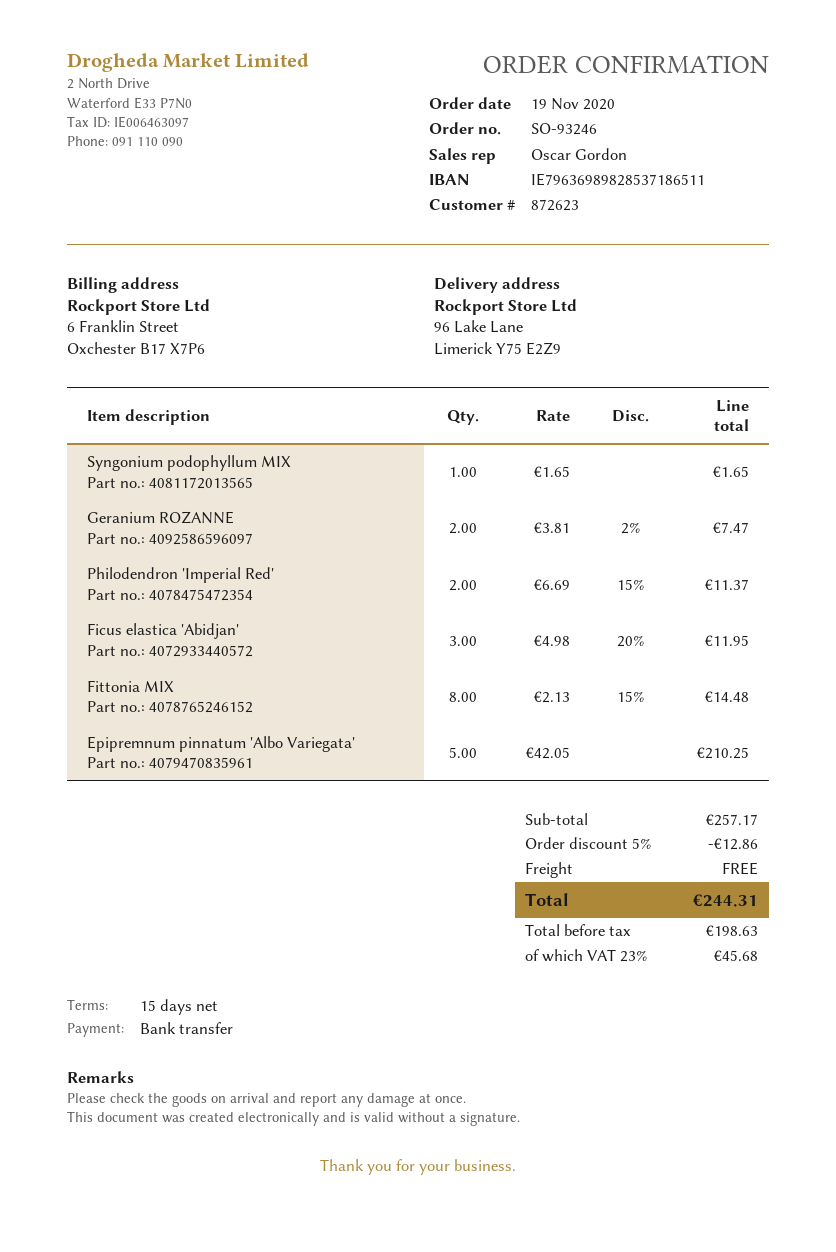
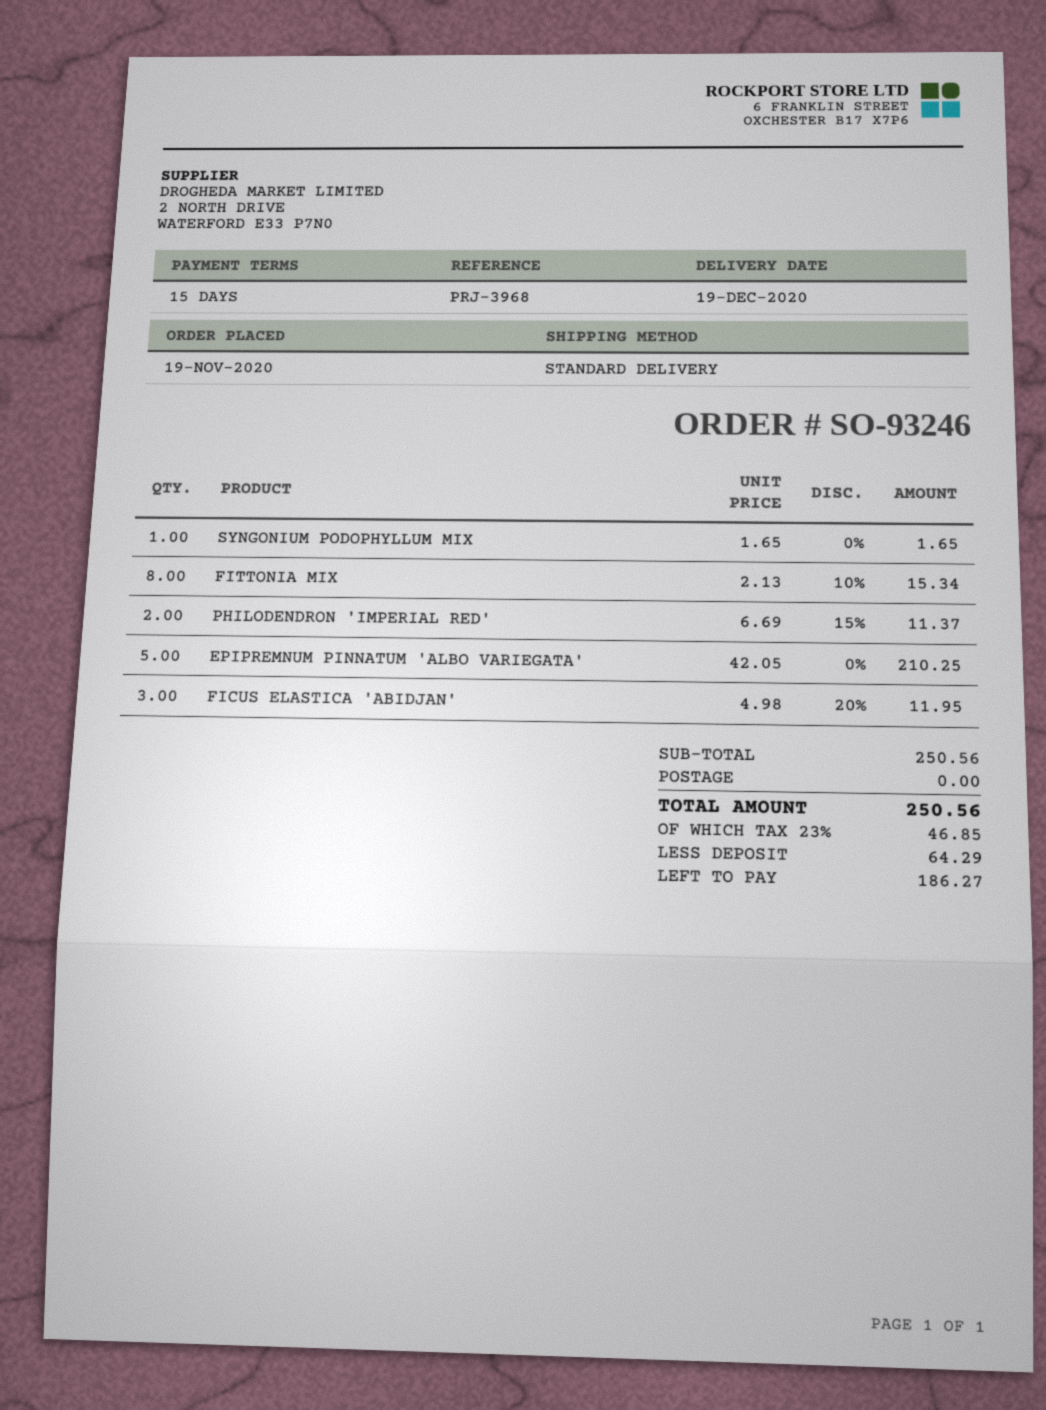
Geranium ROZANNE: 2 x 3.81 - 2% = 7.47 -> none
Fittonia MIX: 8 x 2.13 - 15% = 14.48 -> 8 x 2.13 - 10% = 15.34
subtotal: 257.17 -> 250.56
discount: 5% = 12.86 -> none
tax: 23% = 45.68 -> 23% = 46.85
total: 244.31 -> 250.56

